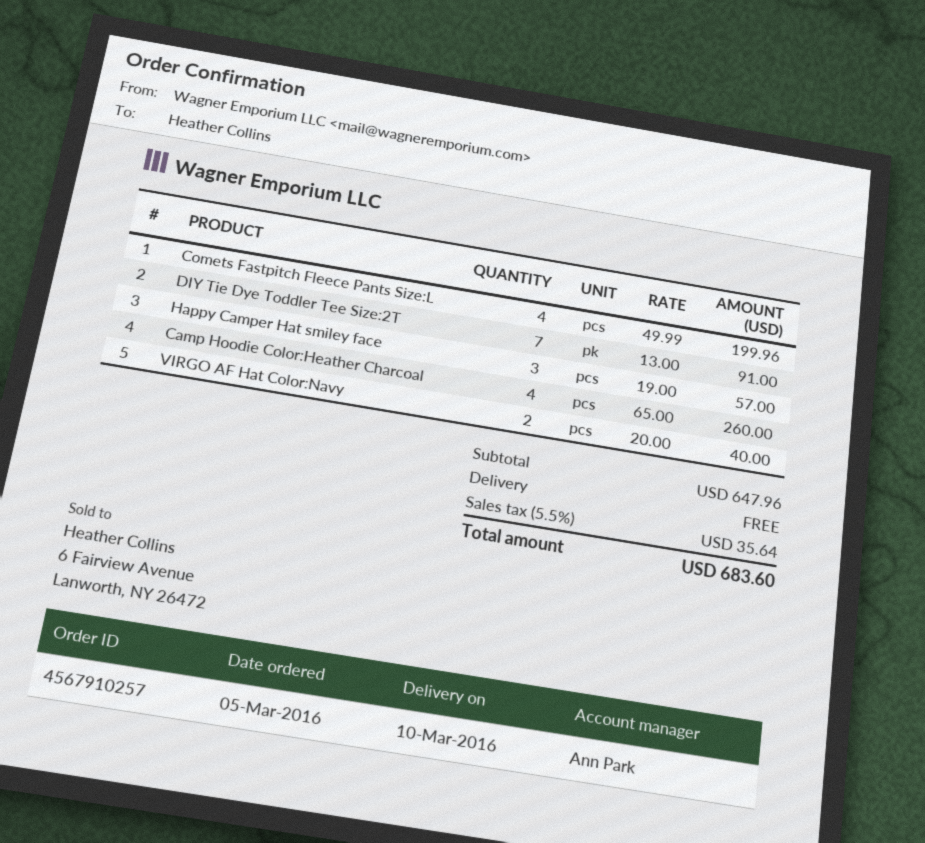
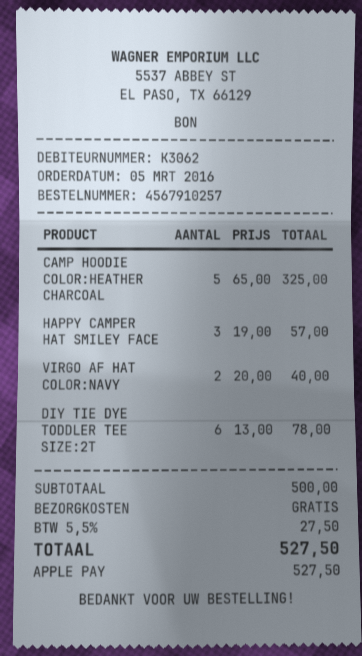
Comets Fastpitch Fleece Pants Size:L: 4 x 49.99 = 199.96 -> none
DIY Tie Dye Toddler Tee Size:2T: 7 x 13.00 = 91.00 -> 6 x 13.00 = 78.00
Camp Hoodie Color:Heather Charcoal: 4 x 65.00 = 260.00 -> 5 x 65.00 = 325.00
subtotal: 647.96 -> 500.00
tax: 5.5% = 35.64 -> 5.5% = 27.50
total: 683.60 -> 527.50

